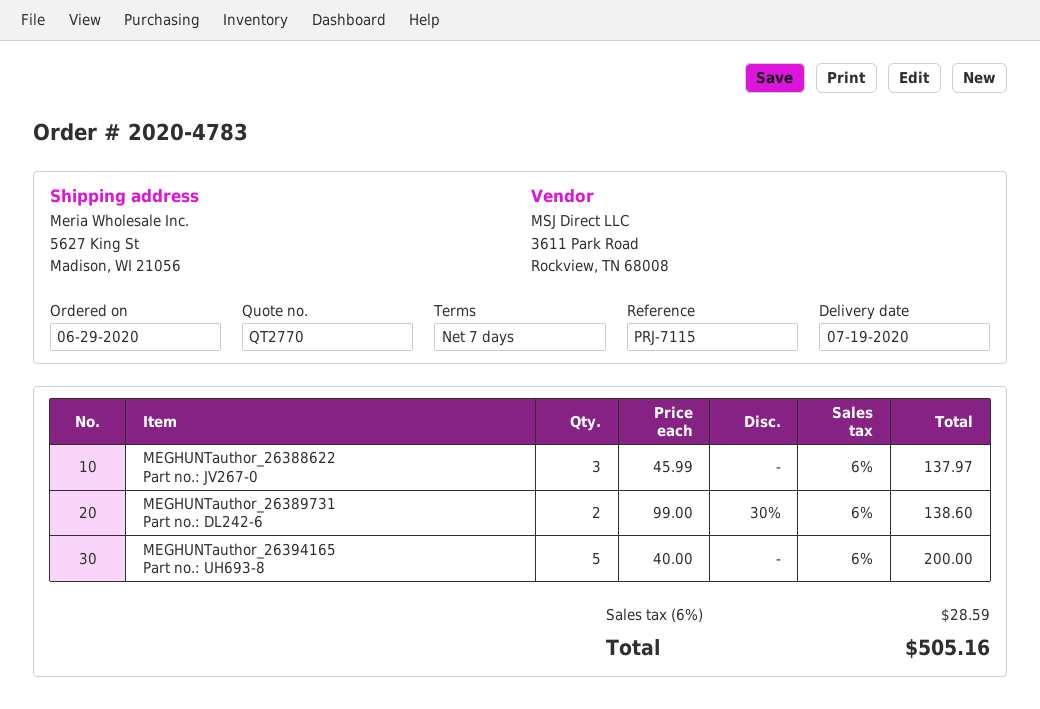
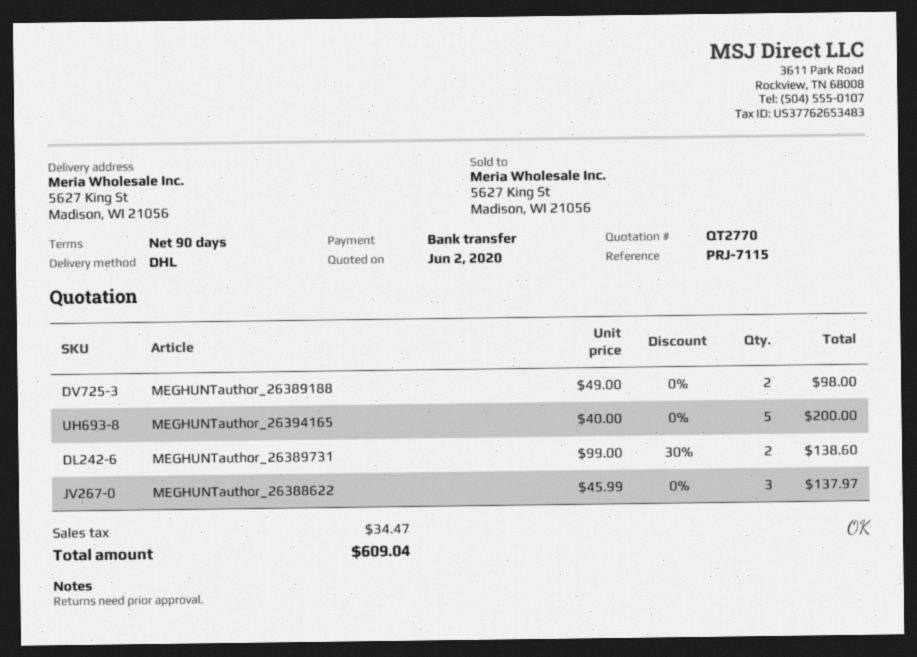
payment terms: 7 days -> 90 days
MEGHUNTauthor_26389188: none -> 2 x 49.00 = 98.00
tax: 28.59 -> 34.47
total: 505.16 -> 609.04

